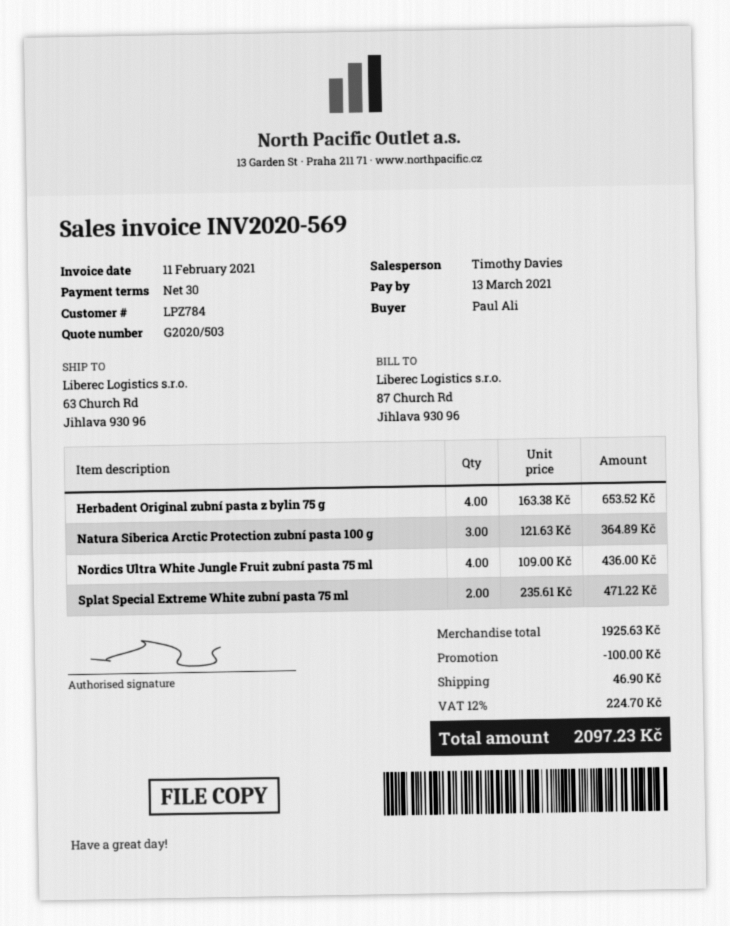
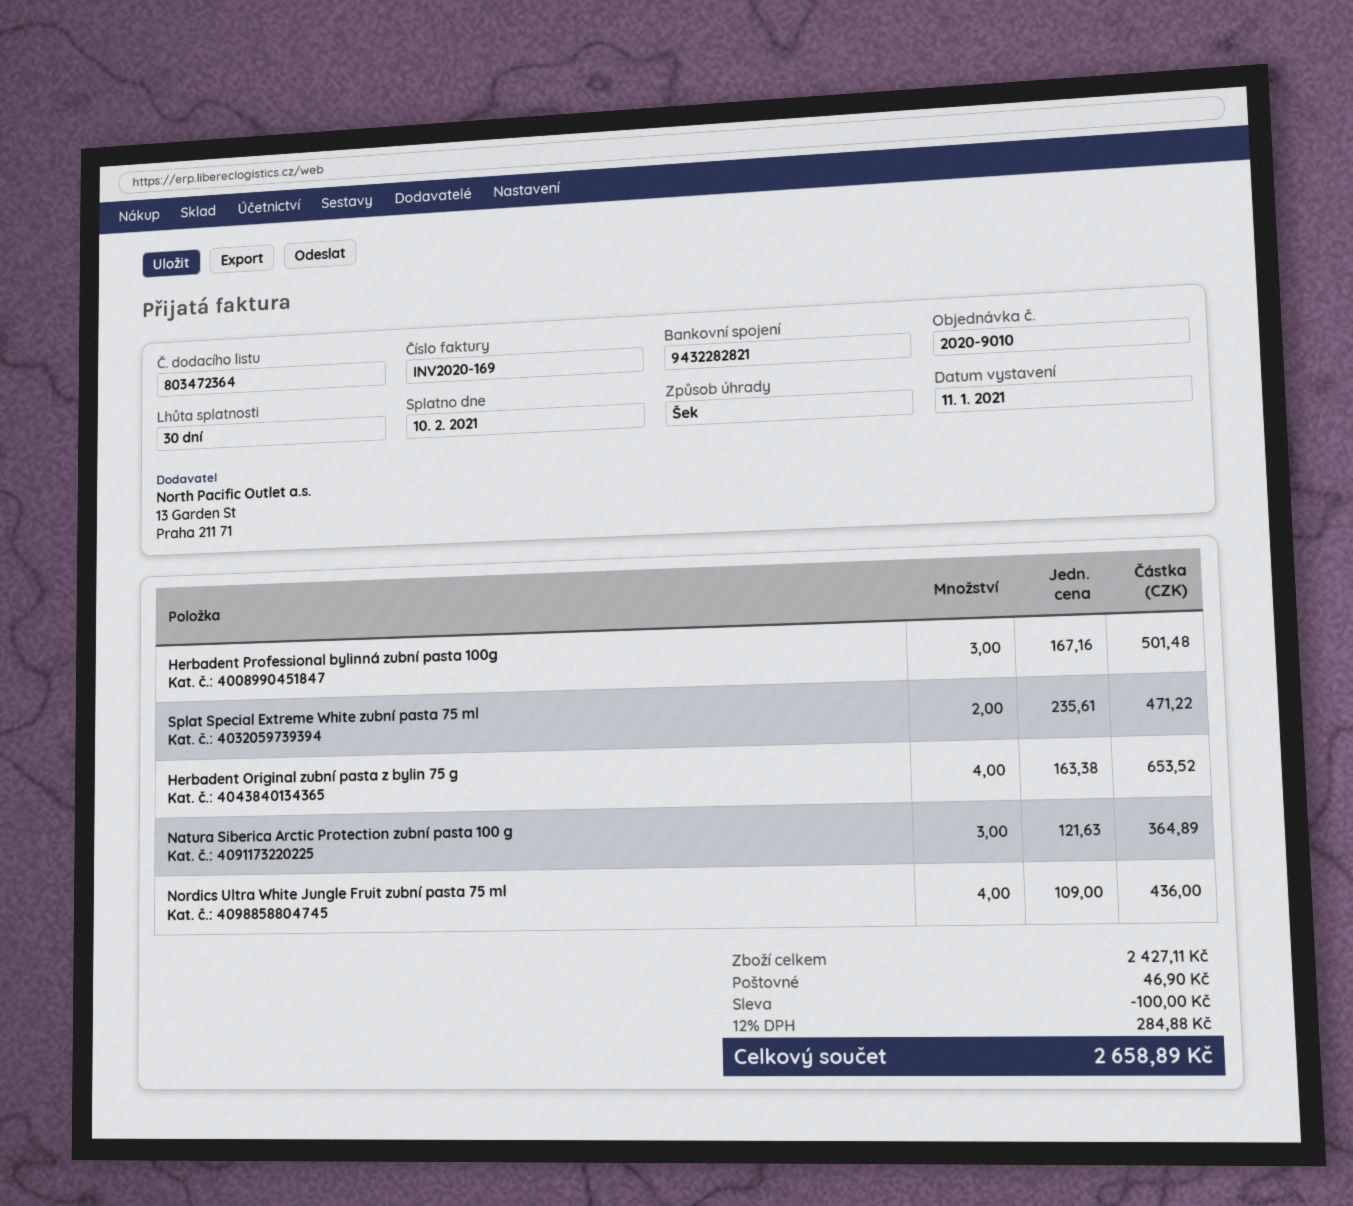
invoice number: INV2020-569 -> INV2020-169
invoice date: 2021-02-11 -> 2021-01-11
due date: 2021-03-13 -> 2021-02-10
Herbadent Professional bylinná zubní pasta 100g: none -> 3 x 167.16 = 501.48
subtotal: 1925.63 -> 2427.11
tax: 12% = 224.70 -> 12% = 284.88
total: 2097.23 -> 2658.89

